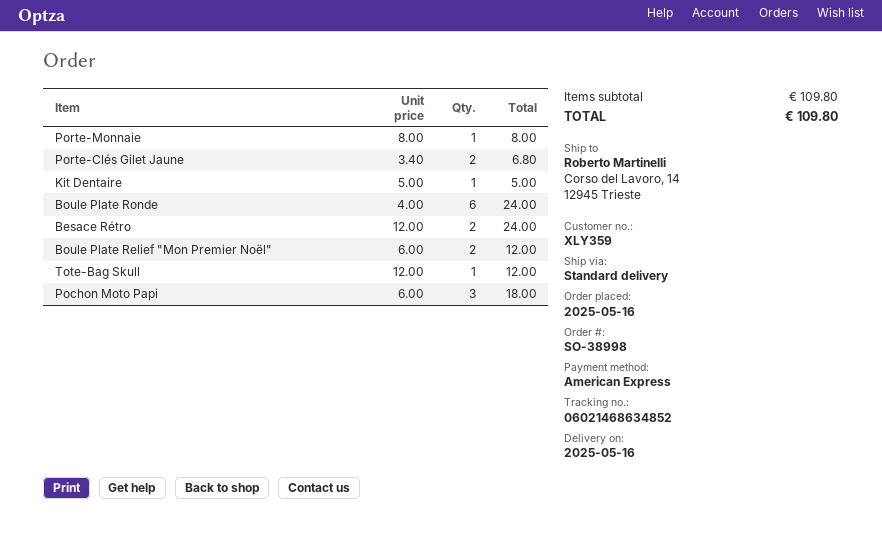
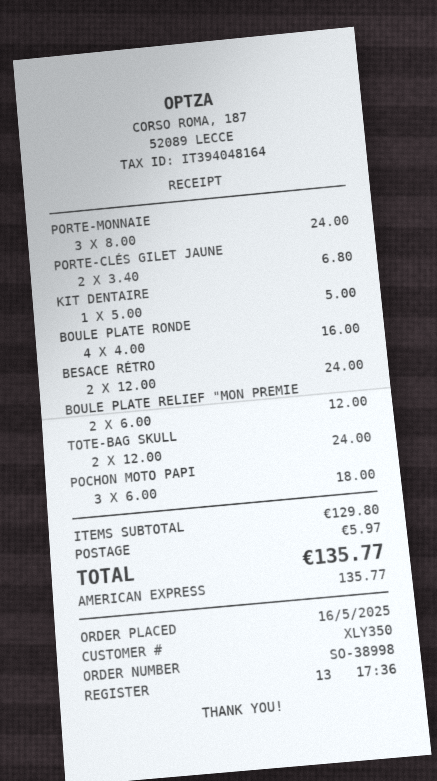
customer number: XLY359 -> XLY350
Porte-Monnaie: 1 x 8.00 = 8.00 -> 3 x 8.00 = 24.00
Boule Plate Ronde: 6 x 4.00 = 24.00 -> 4 x 4.00 = 16.00
Tote-Bag Skull: 1 x 12.00 = 12.00 -> 2 x 12.00 = 24.00
subtotal: 109.80 -> 129.80
shipping: none -> 5.97
total: 109.80 -> 135.77

